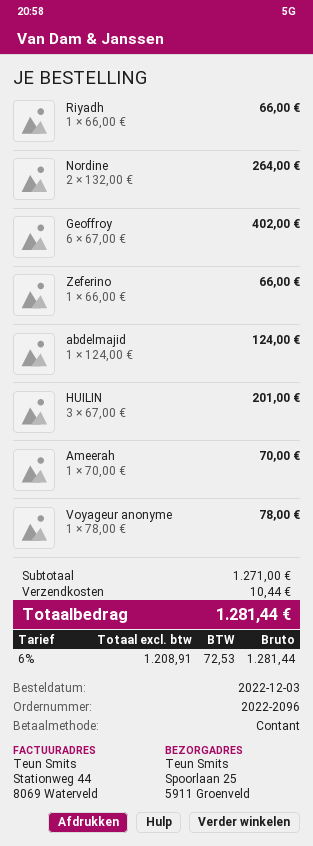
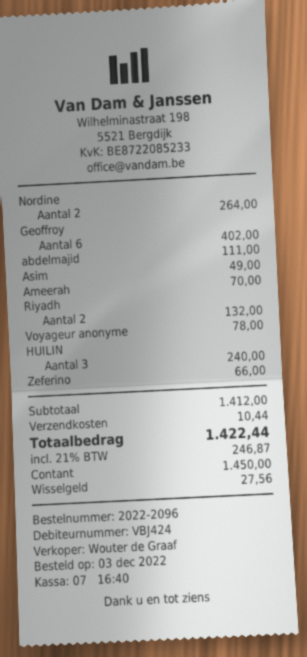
Riyadh: 1 for 66.00 -> 2 for 132.00
abdelmajid: 1 for 124.00 -> 1 for 111.00
HUILIN: 3 for 201.00 -> 3 for 240.00
Asim: none -> 1 for 49.00
subtotal: 1271.00 -> 1412.00
tax: 6% = 72.53 -> 21% = 246.87
total: 1281.44 -> 1422.44

